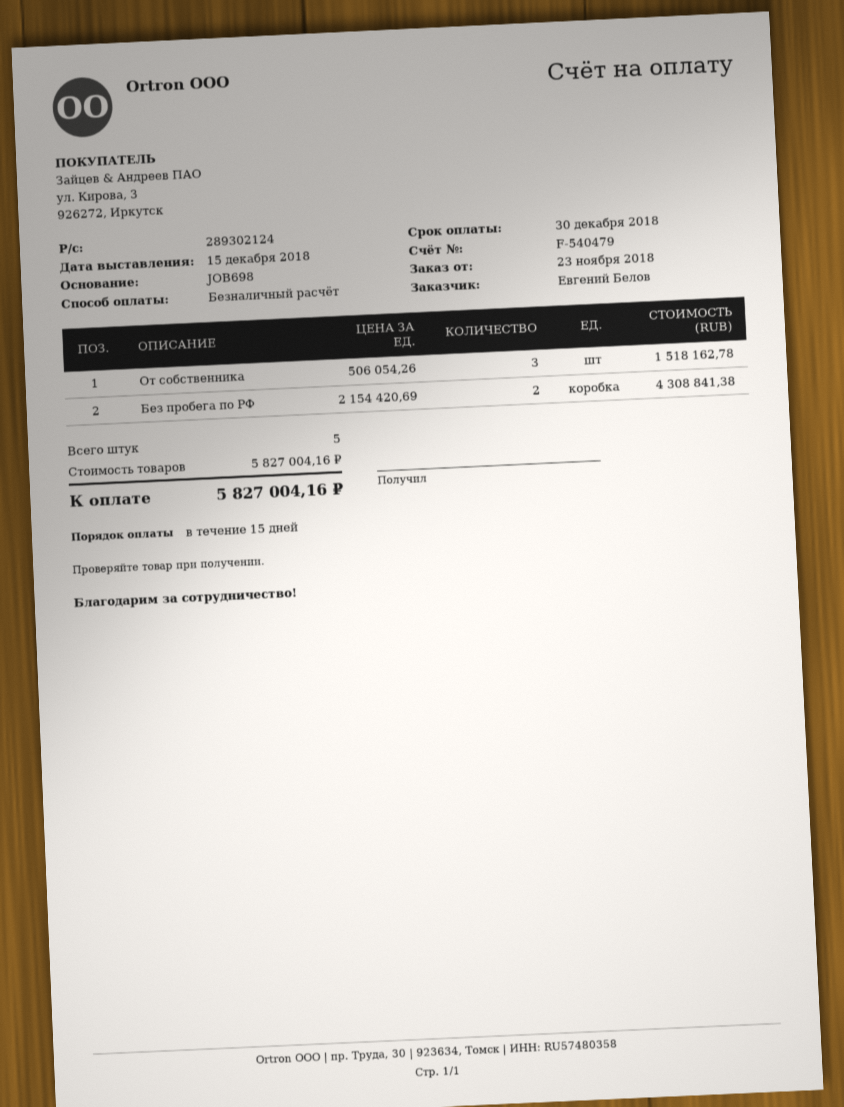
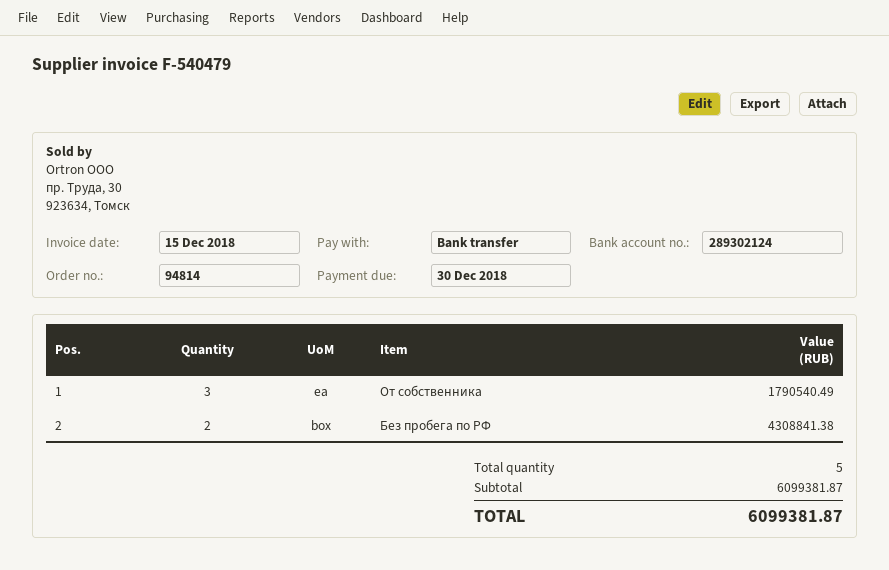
От собственника: 3 for 1518162.78 -> 3 for 1790540.49
subtotal: 5827004.16 -> 6099381.87
total: 5827004.16 -> 6099381.87

